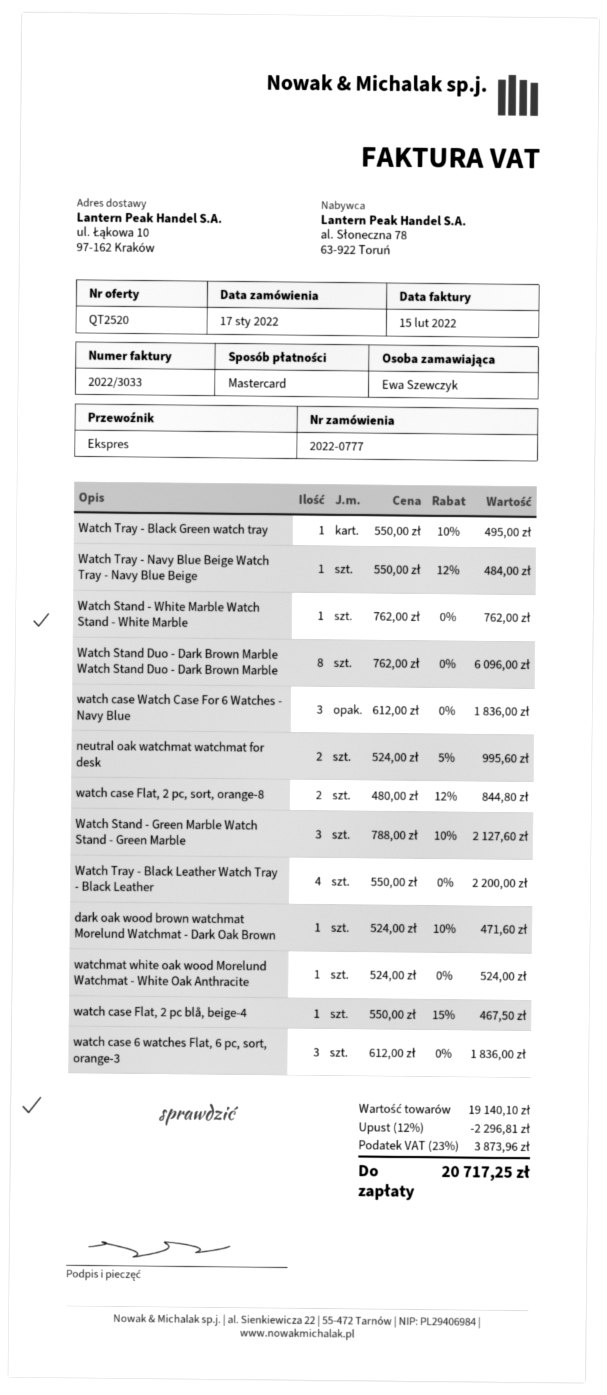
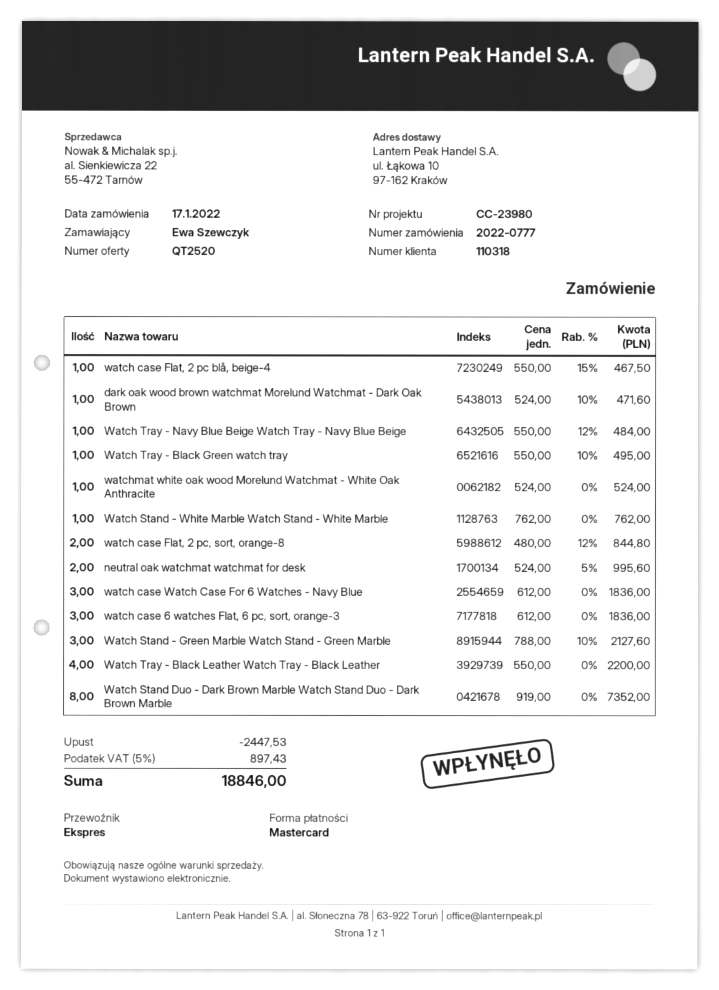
Watch Stand Duo - Dark Brown Marble Watch Stand Duo - Dark Brown Marble: 8 x 762.00 = 6096.00 -> 8 x 919.00 = 7352.00
discount: 2296.81 -> 2447.53
tax: 23% = 3873.96 -> 5% = 897.43
total: 20717.25 -> 18846.00

